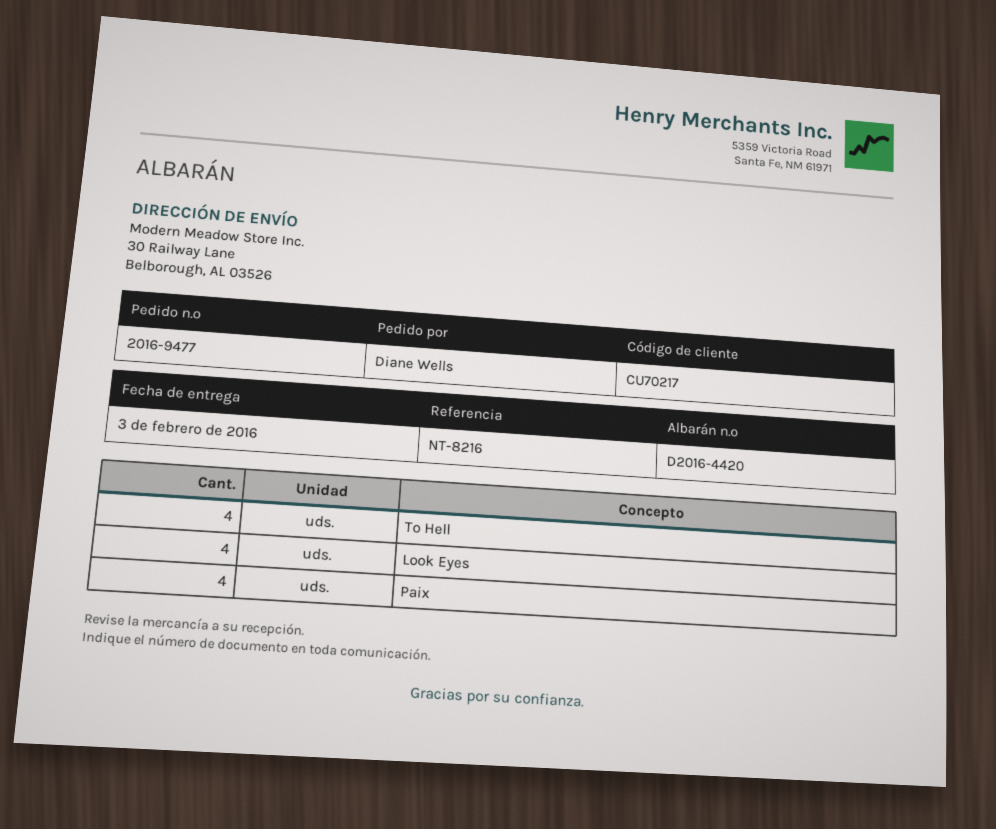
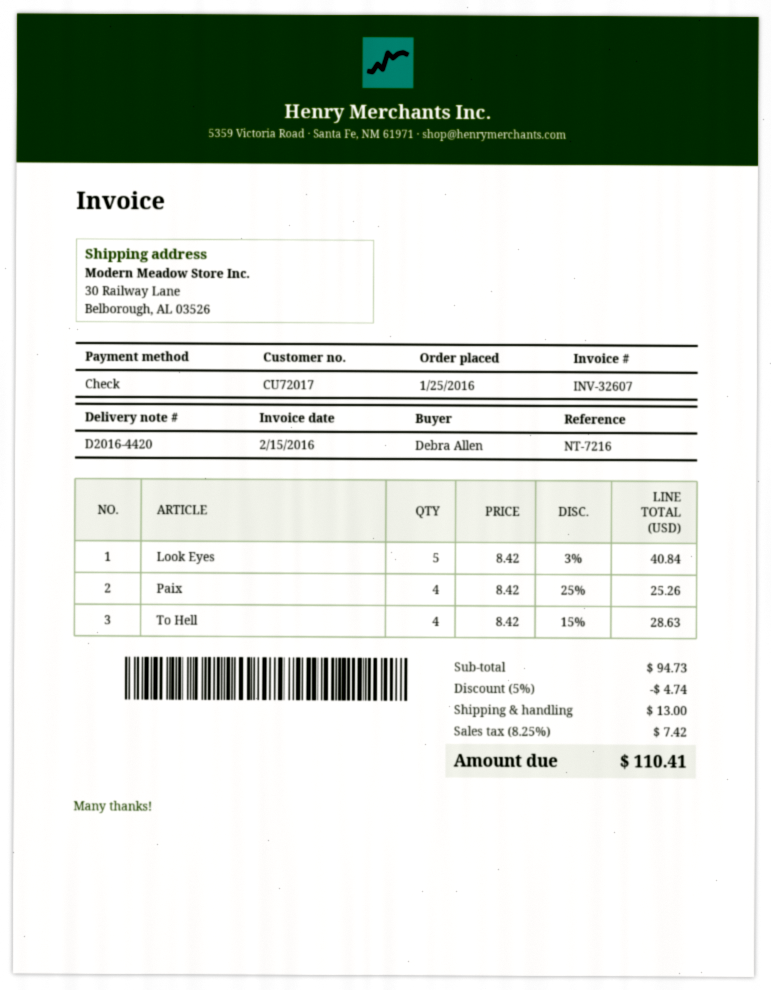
customer number: CU70217 -> CU72017
reference: NT-8216 -> NT-7216
ordered by: Diane Wells -> Debra Allen
Look Eyes: 4 -> 5

